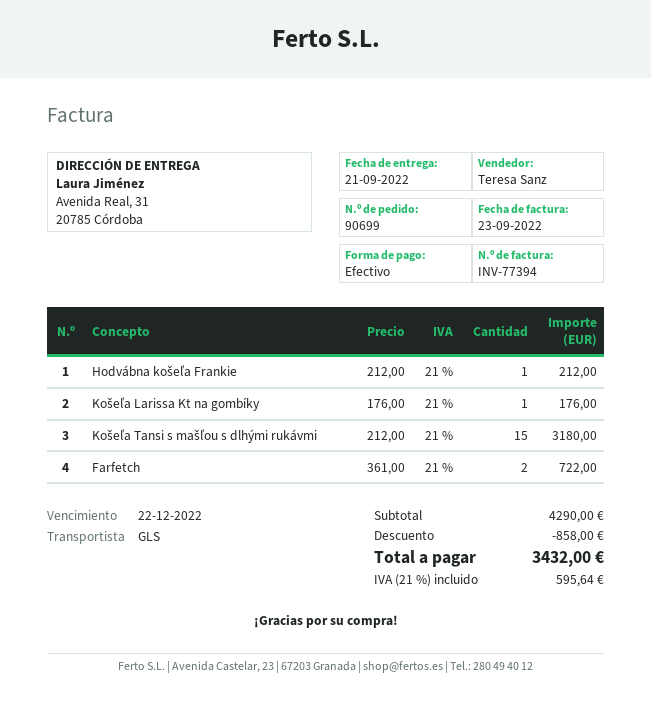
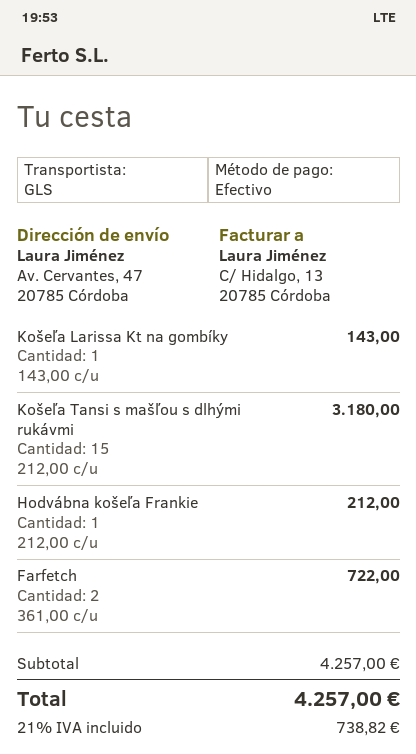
ship to: Avenida Real, 31, 20785 Córdoba -> Av. Cervantes, 47, 20785 Córdoba
Košeľa Larissa Kt na gombíky: 1 x 176.00 = 176.00 -> 1 x 143.00 = 143.00
subtotal: 4290.00 -> 4257.00
discount: 858.00 -> none
tax: 21% = 595.64 -> 21% = 738.82
total: 3432.00 -> 4257.00

